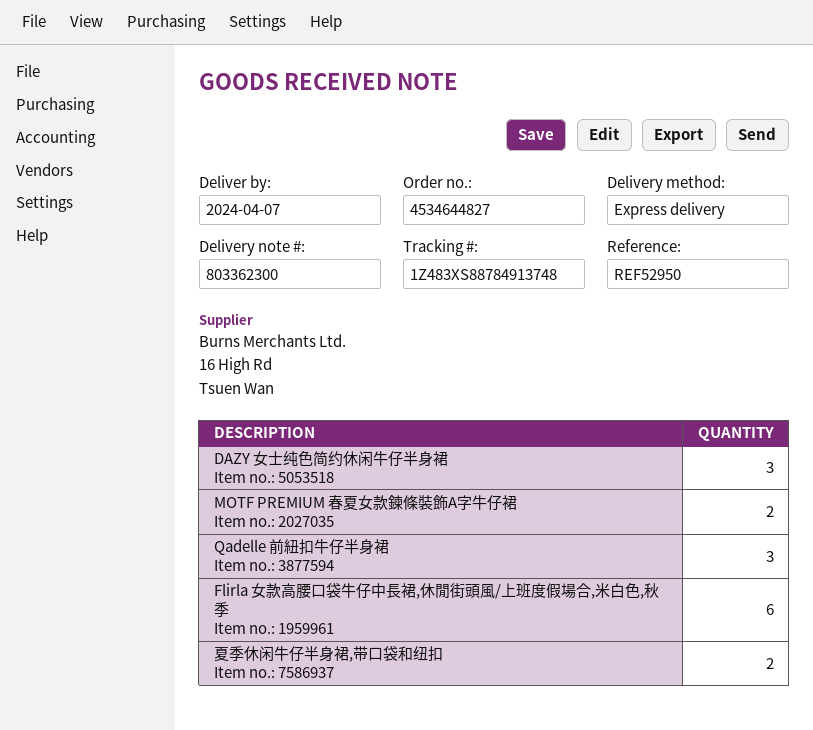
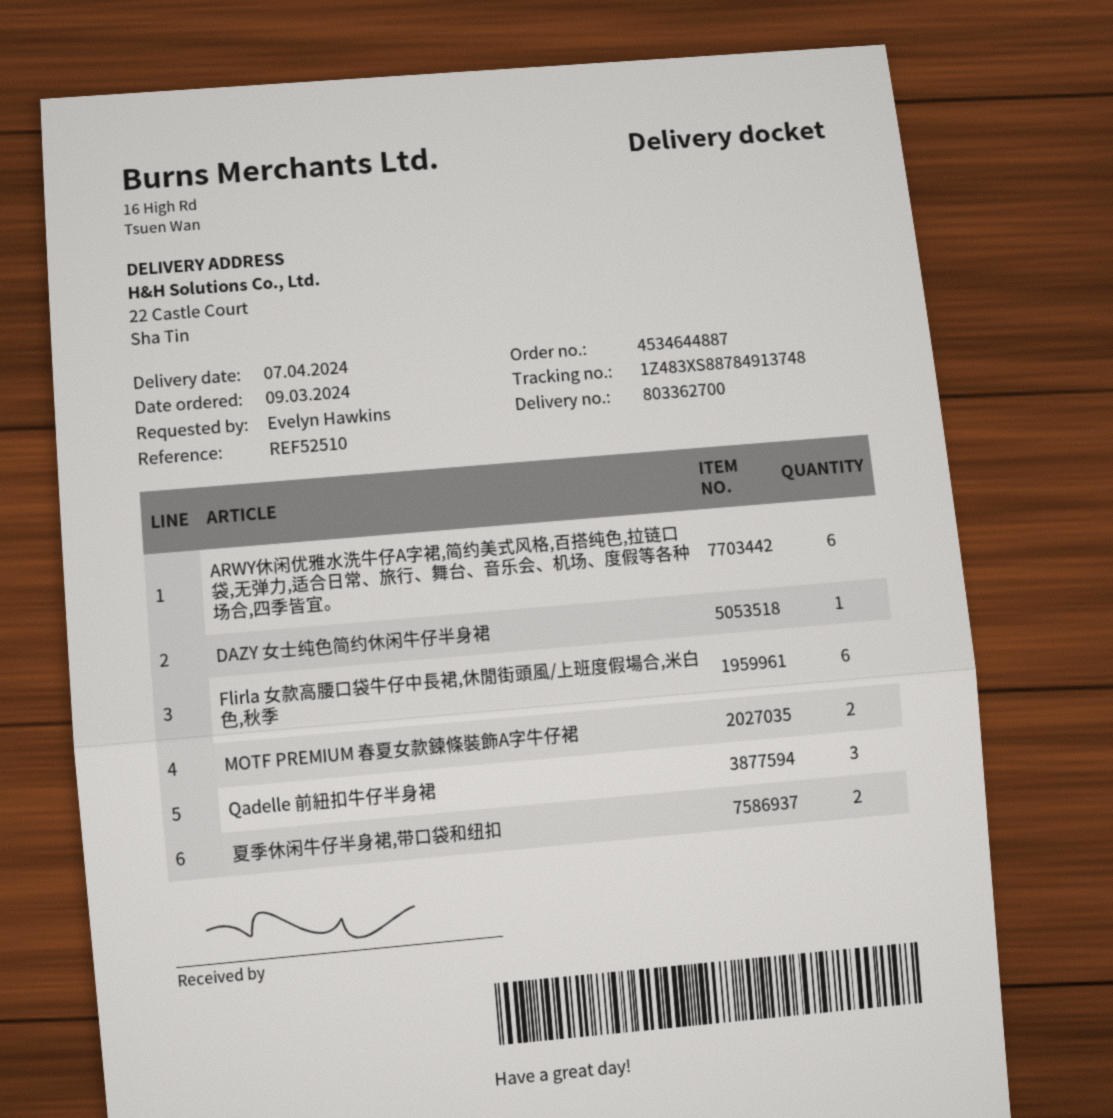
order number: 4534644827 -> 4534644887
delivery note number: 803362300 -> 803362700
reference: REF52950 -> REF52510
DAZY 女士纯色简约休闲牛仔半身裙: 3 -> 1
ARWY休闲优雅水洗牛仔A字裙,简约美式风格,百搭纯色,拉链口袋,无弹力,适合日常、旅行、舞台、音乐会、机场、度假等各种场合,四季皆宜。: none -> 6

